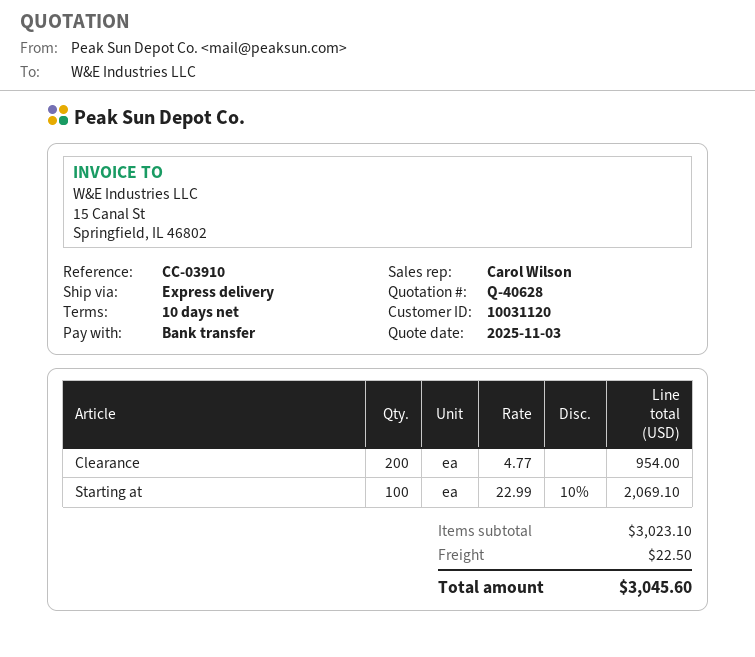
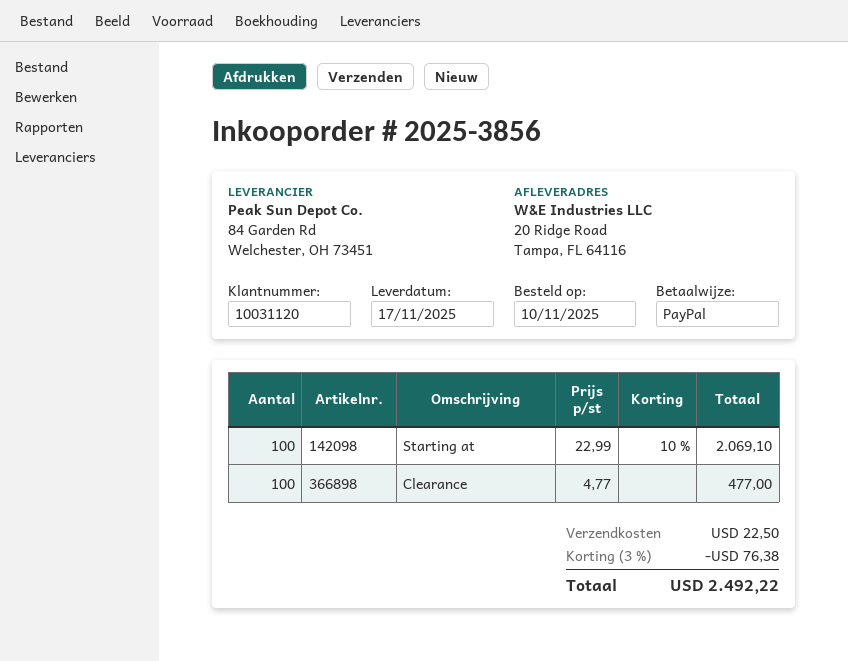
payment method: bank transfer -> PayPal
Clearance: 200 x 4.77 = 954.00 -> 100 x 4.77 = 477.00
discount: none -> 3% = 76.38
total: 3045.60 -> 2492.22

